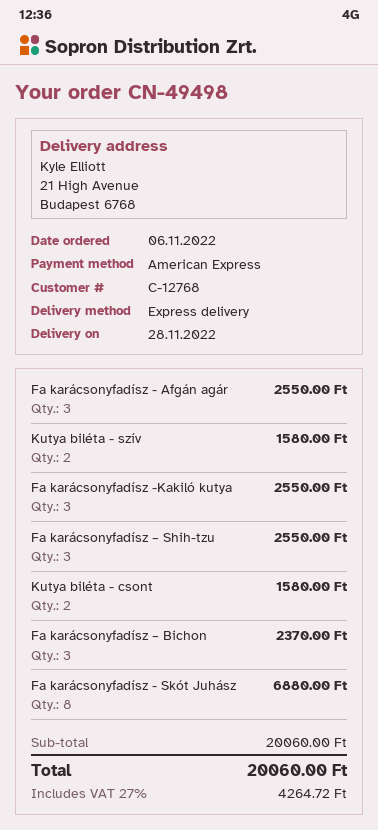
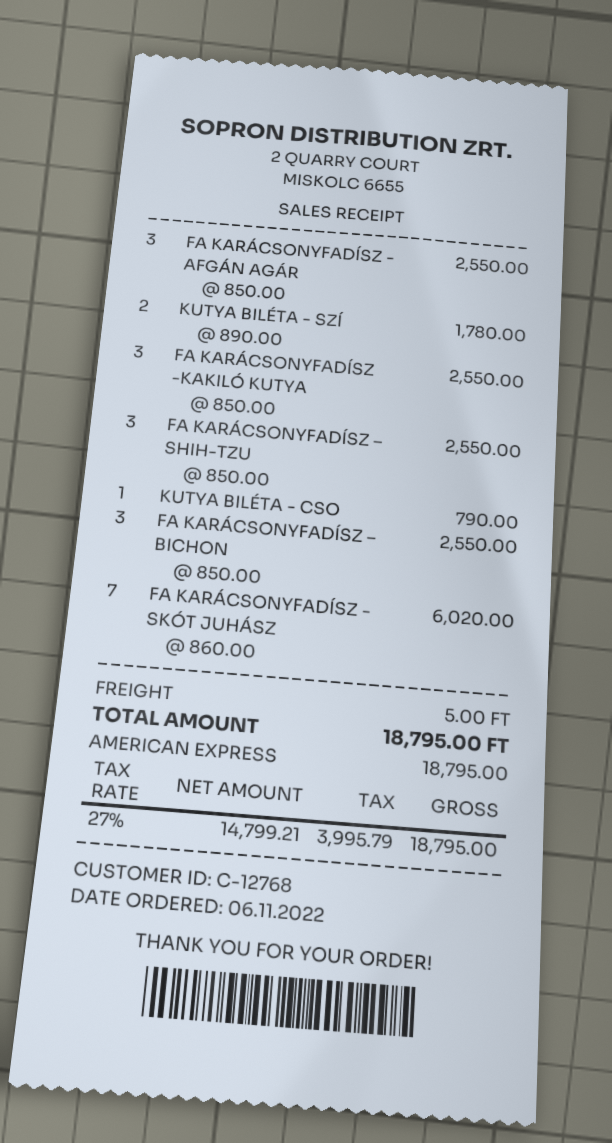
Kutya biléta - szív: 2 for 1580.00 -> 2 for 1780.00
Kutya biléta - csont: 2 for 1580.00 -> 1 for 790.00
Fa karácsonyfadísz – Bichon: 3 for 2370.00 -> 3 for 2550.00
Fa karácsonyfadísz - Skót Juhász: 8 for 6880.00 -> 7 for 6020.00
shipping: none -> 5.00
tax: 27% = 4264.72 -> 27% = 3995.79
total: 20060.00 -> 18795.00

